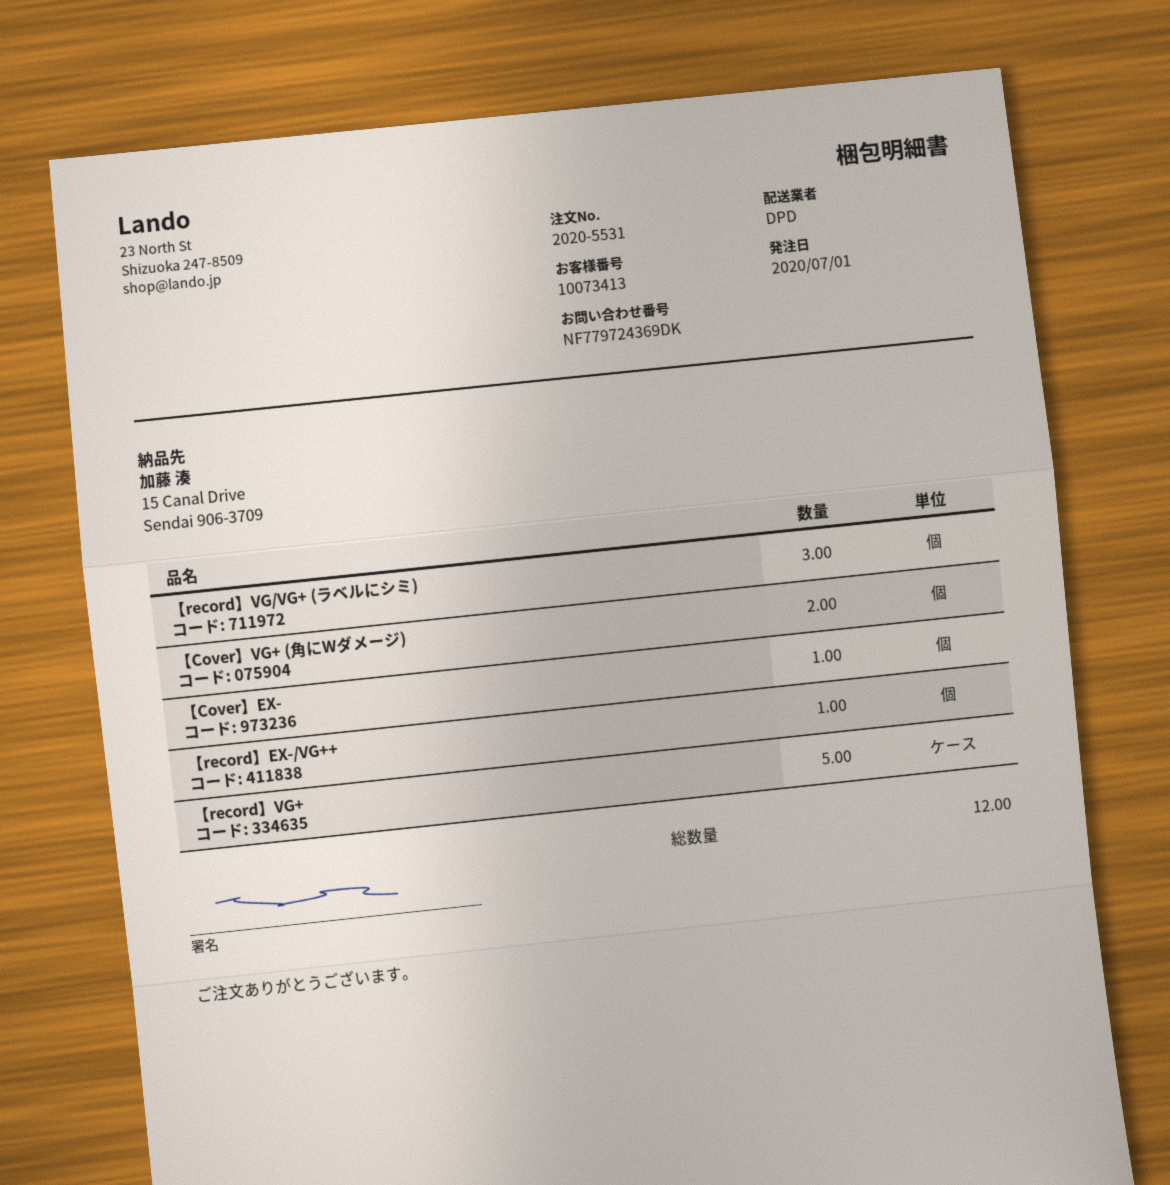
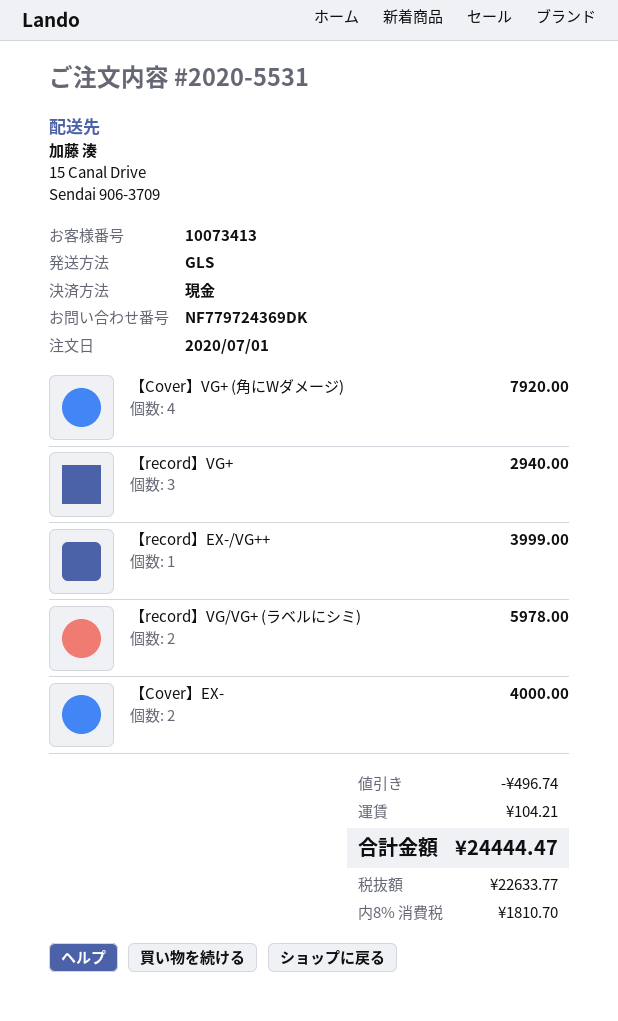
shipping method: DPD -> GLS
【record】VG/VG+ (ラベルにシミ): 3 -> 2
【Cover】VG+ (角にWダメージ): 2 -> 4
【Cover】EX-: 1 -> 2
【record】VG+: 5 -> 3

